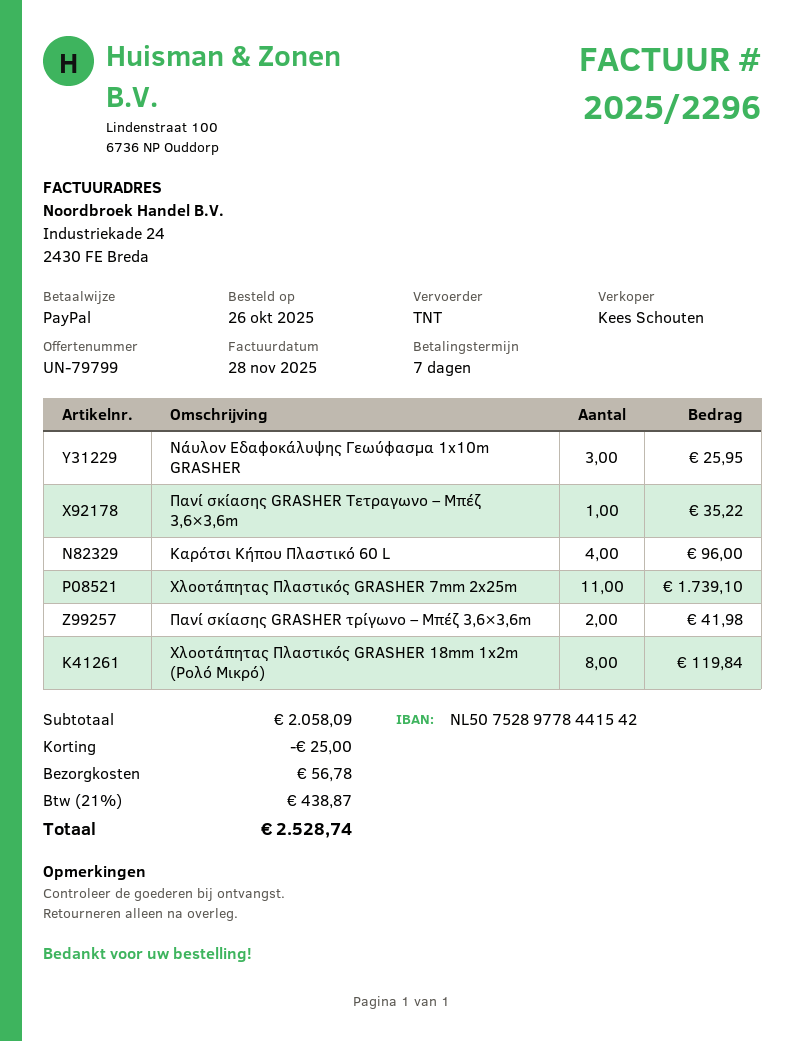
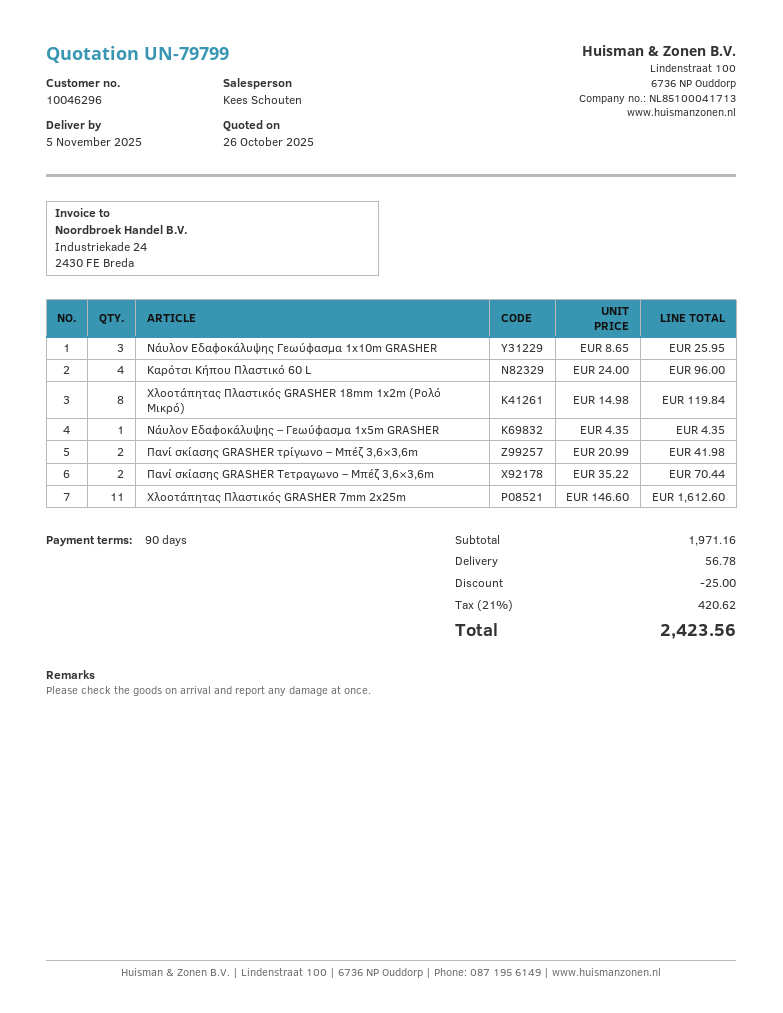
payment terms: 7 days -> 90 days
Πανί σκίασης GRASHER Τετραγωνο – Μπέζ 3,6×3,6m: 1 for 35.22 -> 2 for 70.44
Χλοοτάπητας Πλαστικός GRASHER 7mm 2x25m: 11 for 1739.10 -> 11 for 1612.60
Νάυλον Εδαφοκάλυψης – Γεωύφασμα 1x5m GRASHER: none -> 1 for 4.35
subtotal: 2058.09 -> 1971.16
tax: 21% = 438.87 -> 21% = 420.62
total: 2528.74 -> 2423.56

